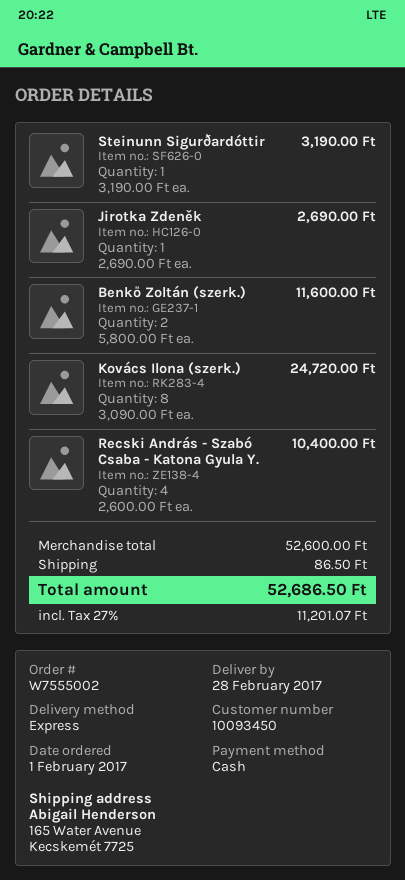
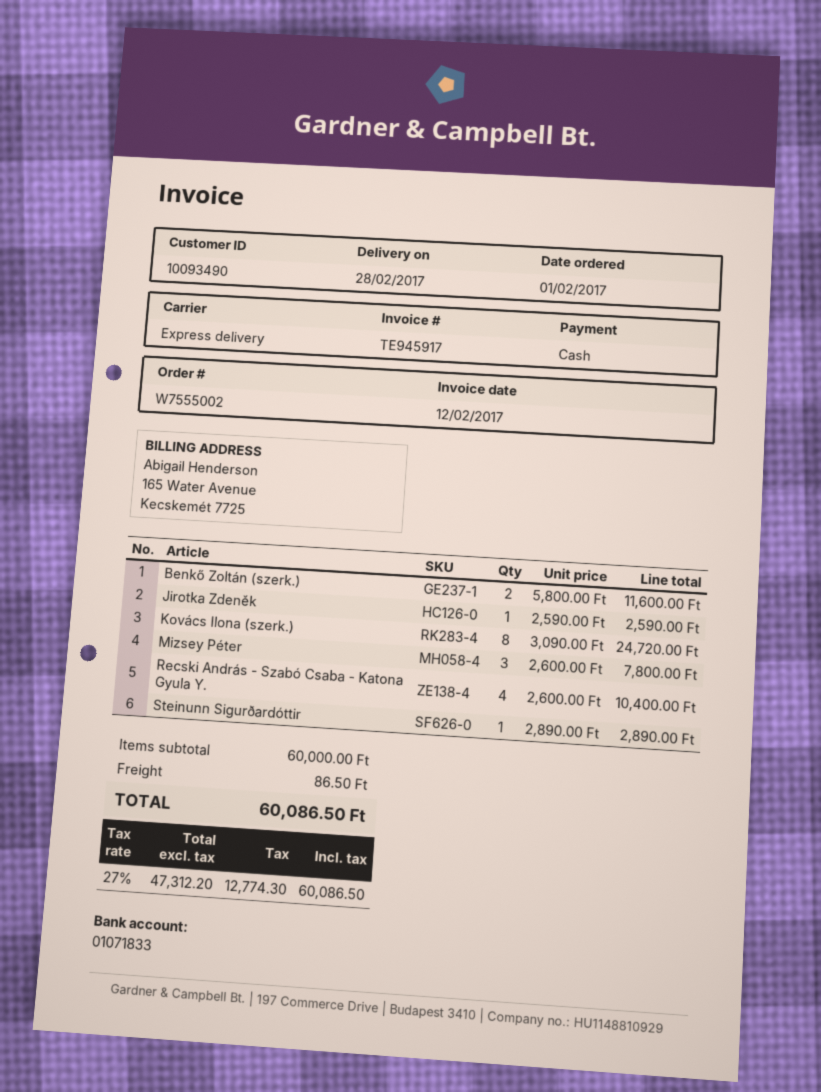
customer number: 10093450 -> 10093490
Steinunn Sigurðardóttir: 1 x 3190.00 = 3190.00 -> 1 x 2890.00 = 2890.00
Jirotka Zdeněk: 1 x 2690.00 = 2690.00 -> 1 x 2590.00 = 2590.00
Mizsey Péter: none -> 3 x 2600.00 = 7800.00
subtotal: 52600.00 -> 60000.00
tax: 27% = 11201.07 -> 27% = 12774.30
total: 52686.50 -> 60086.50

